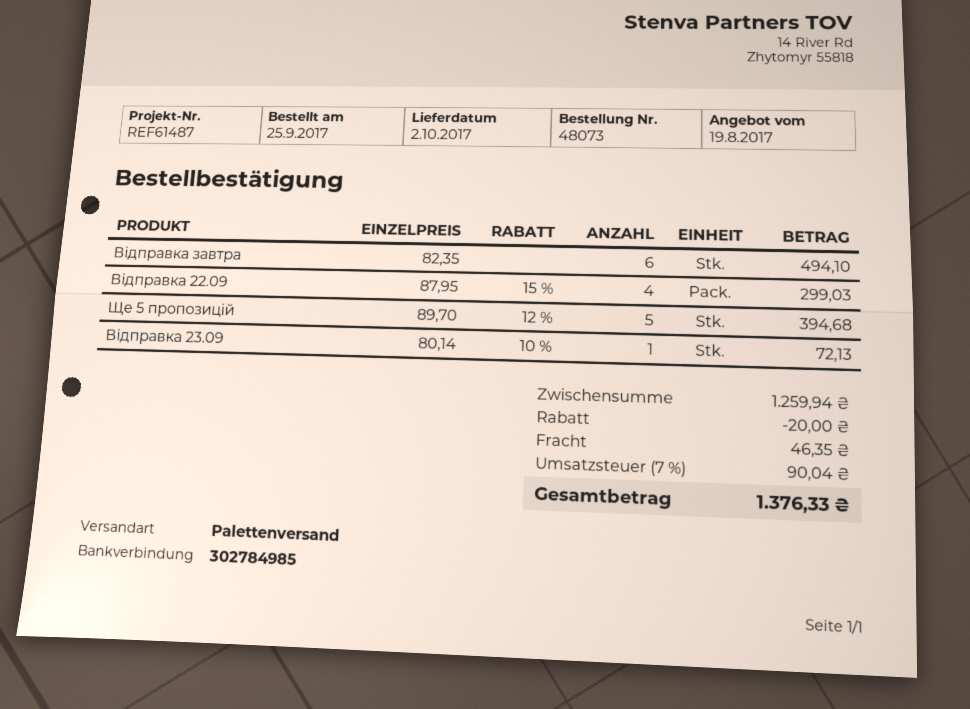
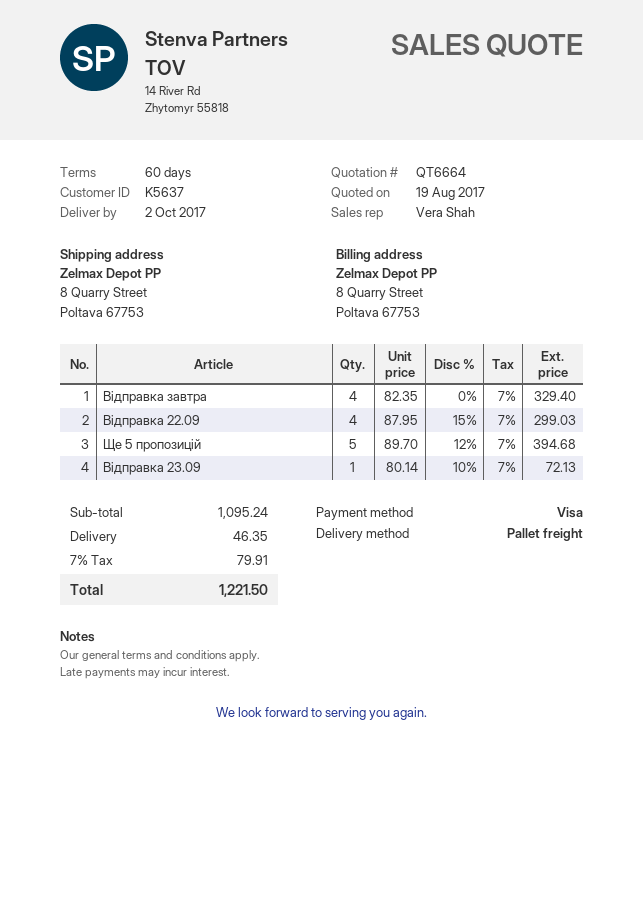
Відправка завтра: 6 x 82.35 = 494.10 -> 4 x 82.35 = 329.40
subtotal: 1259.94 -> 1095.24
discount: 20.00 -> none
tax: 7% = 90.04 -> 7% = 79.91
total: 1376.33 -> 1221.50

